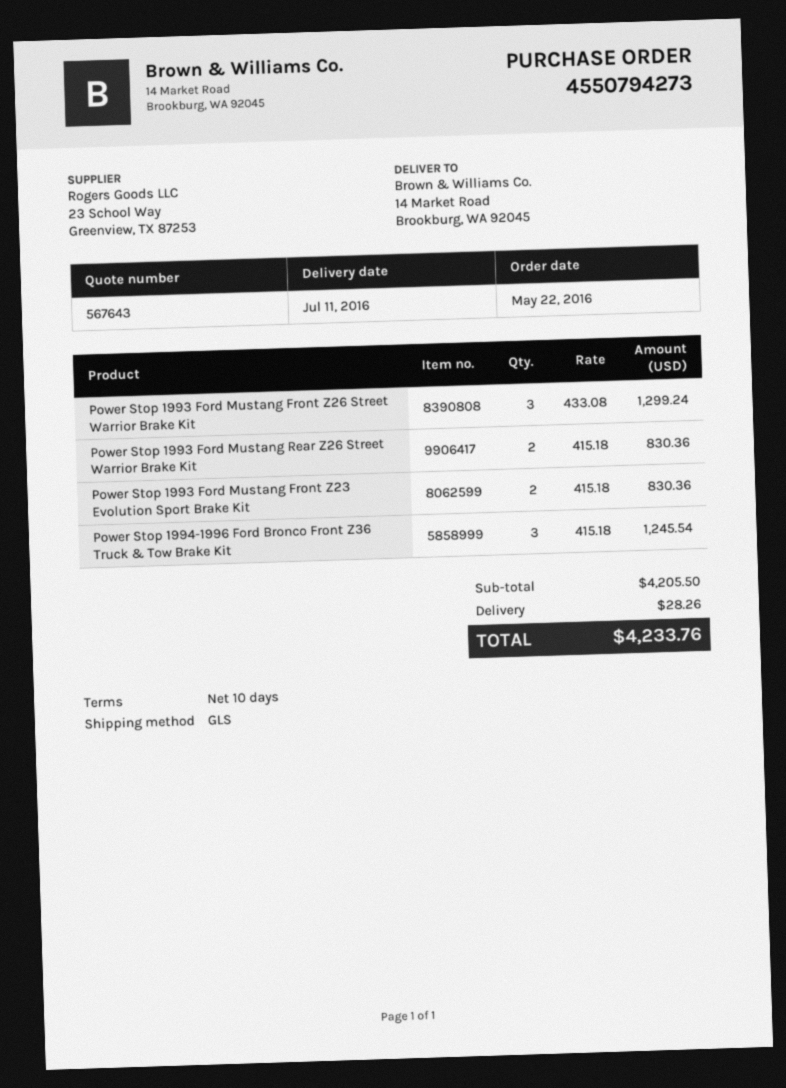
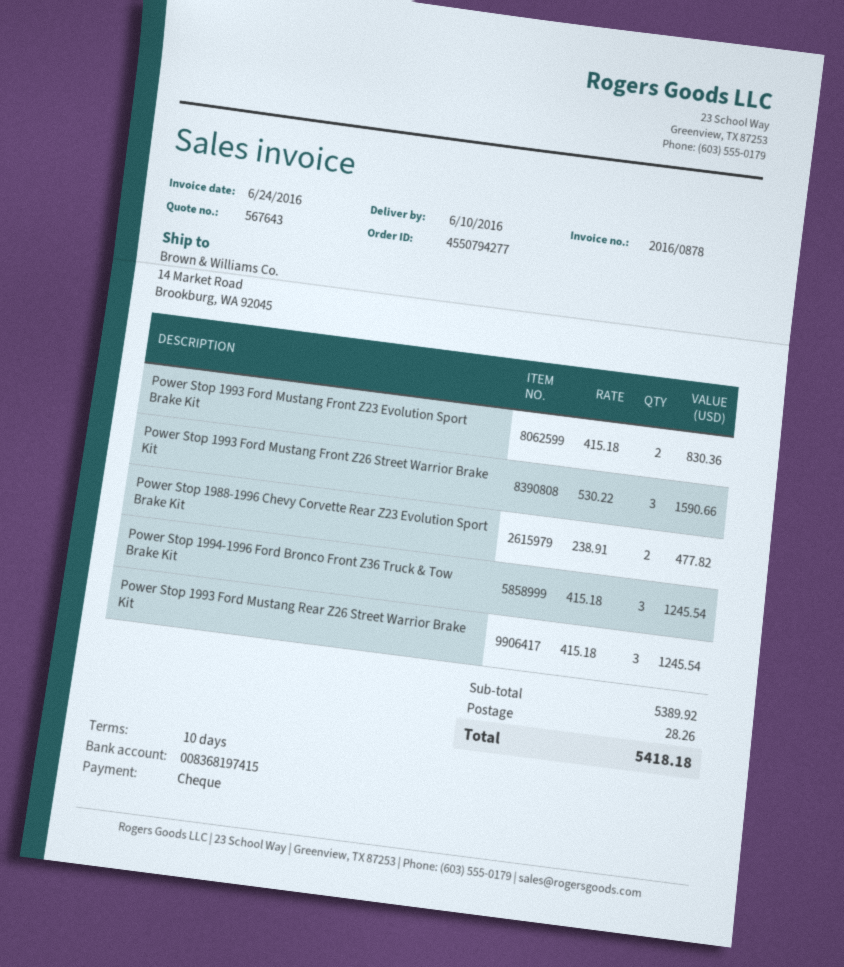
order number: 4550794273 -> 4550794277
delivery date: 2016-07-11 -> 2016-06-10
Power Stop 1993 Ford Mustang Front Z26 Street Warrior Brake Kit: 3 x 433.08 = 1299.24 -> 3 x 530.22 = 1590.66
Power Stop 1993 Ford Mustang Rear Z26 Street Warrior Brake Kit: 2 x 415.18 = 830.36 -> 3 x 415.18 = 1245.54
Power Stop 1988-1996 Chevy Corvette Rear Z23 Evolution Sport Brake Kit: none -> 2 x 238.91 = 477.82
subtotal: 4205.50 -> 5389.92
total: 4233.76 -> 5418.18

